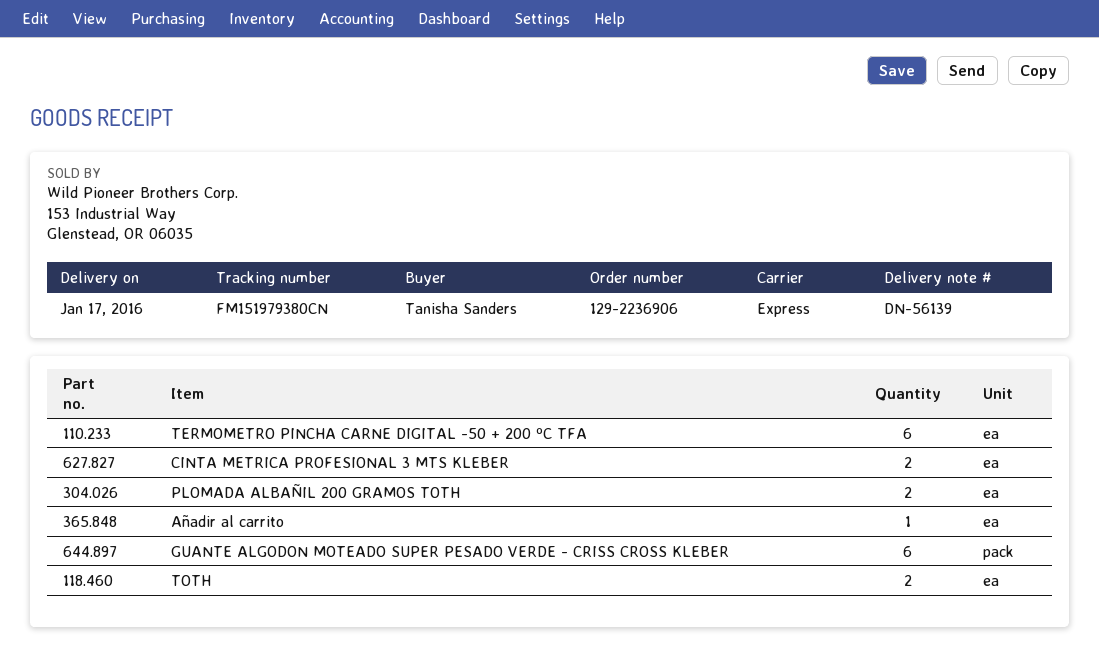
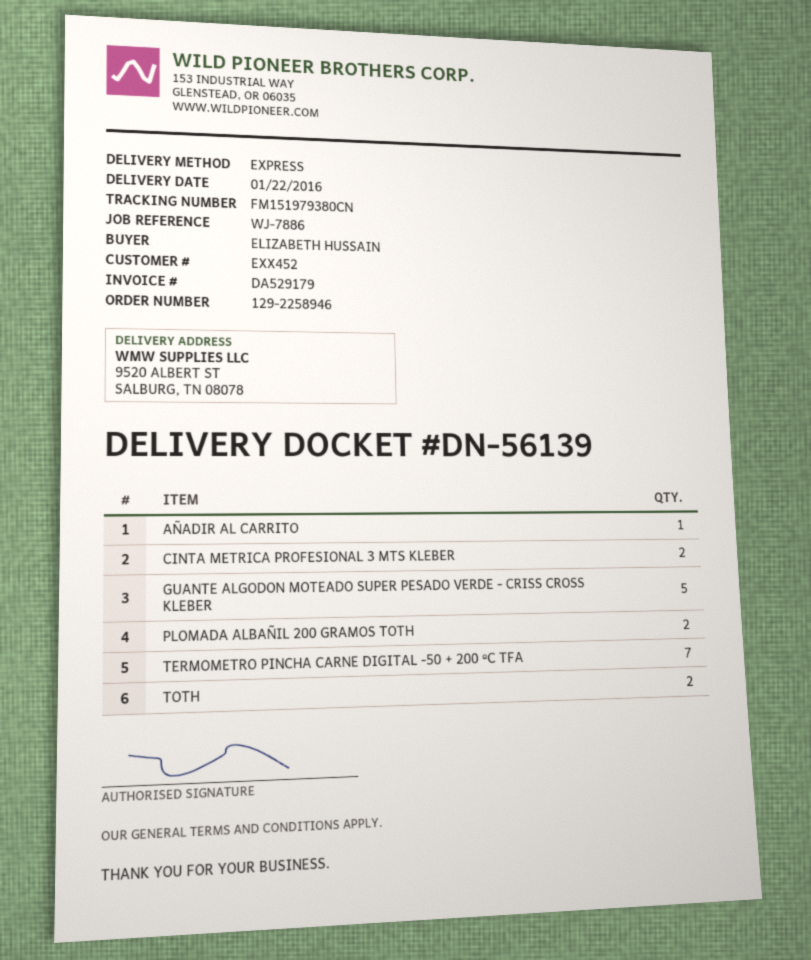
order number: 129-2236906 -> 129-2258946
delivery date: 2016-01-17 -> 2016-01-22
ordered by: Tanisha Sanders -> ELIZABETH HUSSAIN
TERMOMETRO PINCHA CARNE DIGITAL -50 + 200 ºC TFA: 6 -> 7
GUANTE ALGODON MOTEADO SUPER PESADO VERDE - CRISS CROSS KLEBER: 6 -> 5

